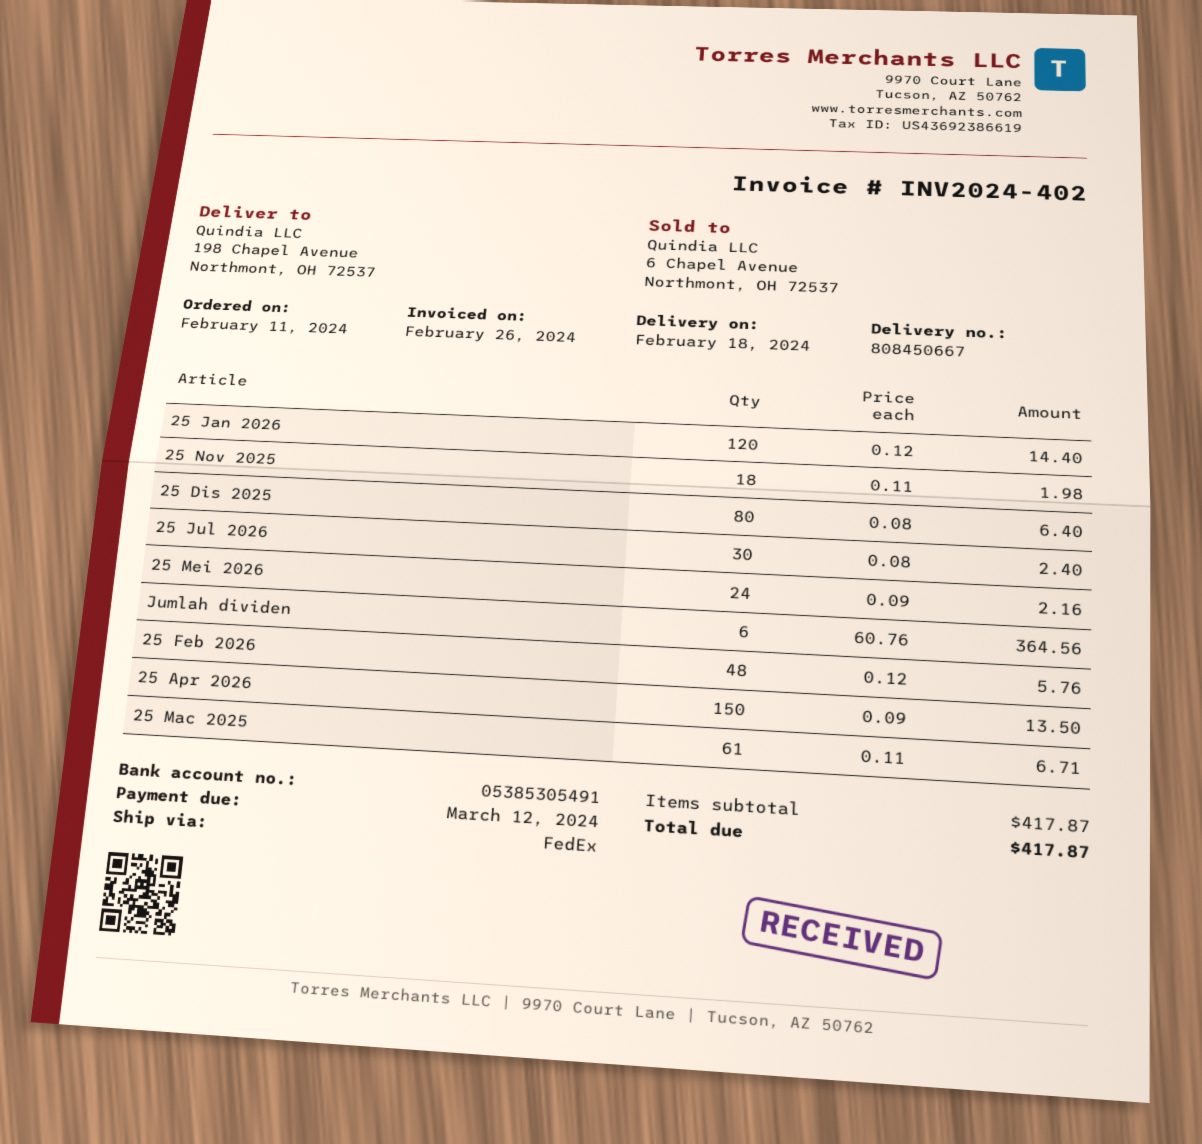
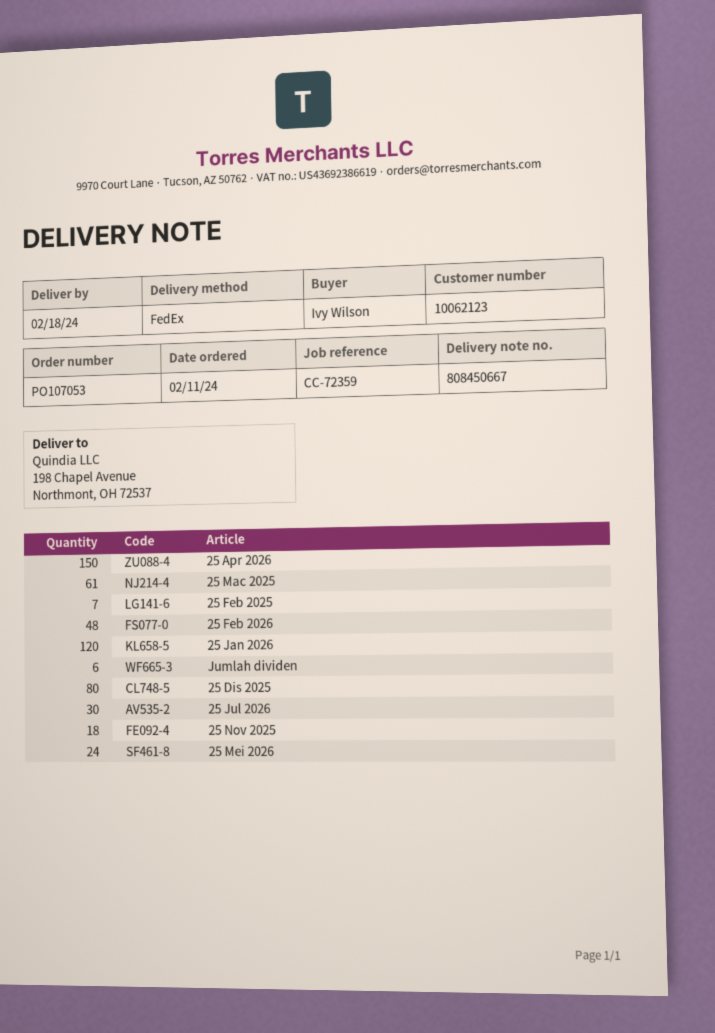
25 Feb 2025: none -> 7

